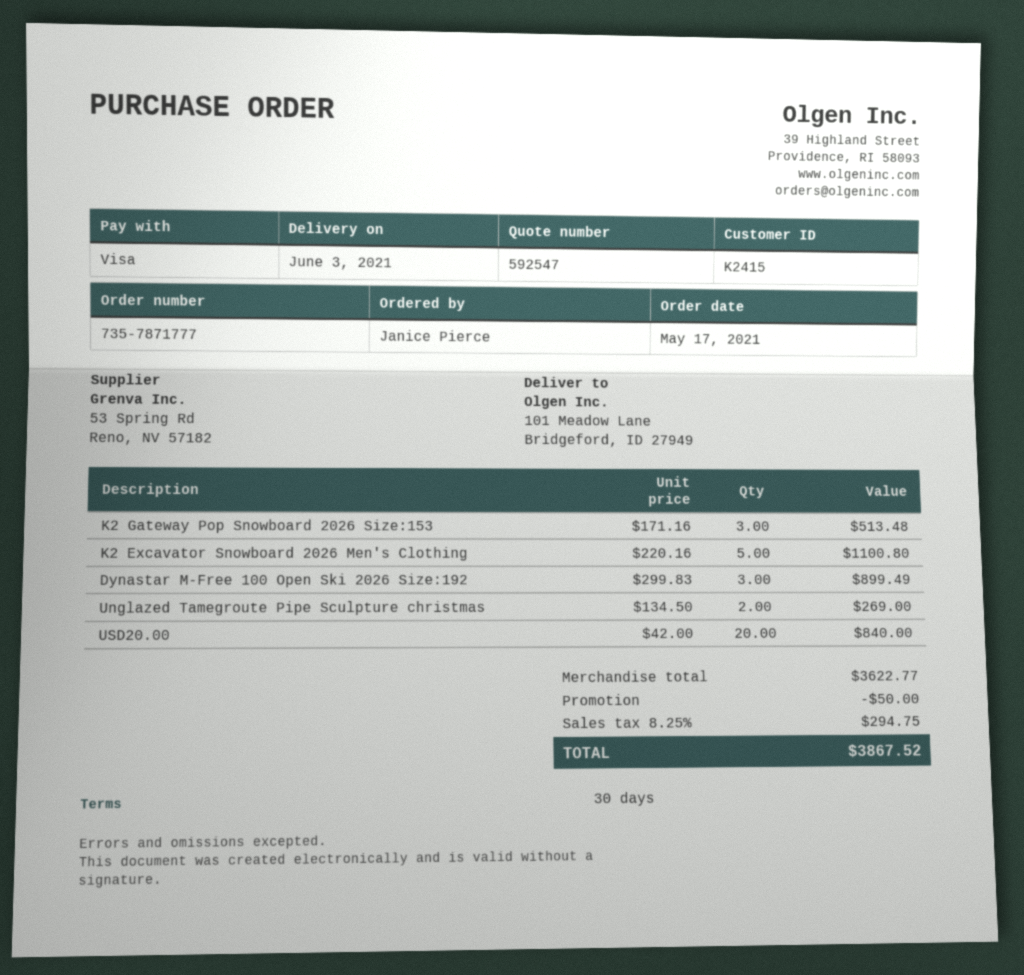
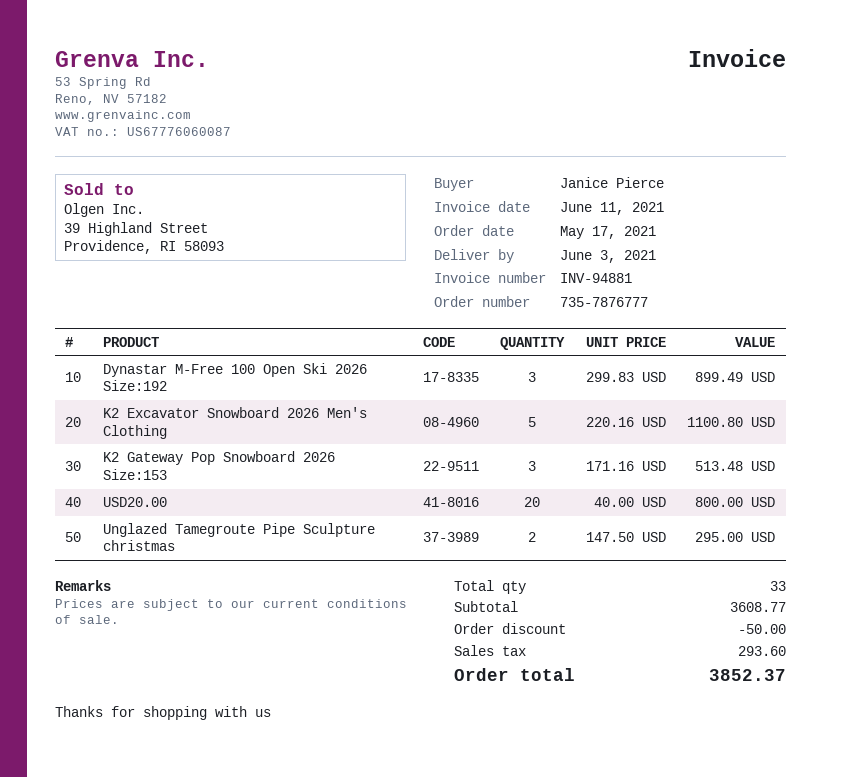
order number: 735-7871777 -> 735-7876777
Unglazed Tamegroute Pipe Sculpture christmas: 2 x 134.50 = 269.00 -> 2 x 147.50 = 295.00
USD20.00: 20 x 42.00 = 840.00 -> 20 x 40.00 = 800.00
subtotal: 3622.77 -> 3608.77
tax: 294.75 -> 293.60
total: 3867.52 -> 3852.37

